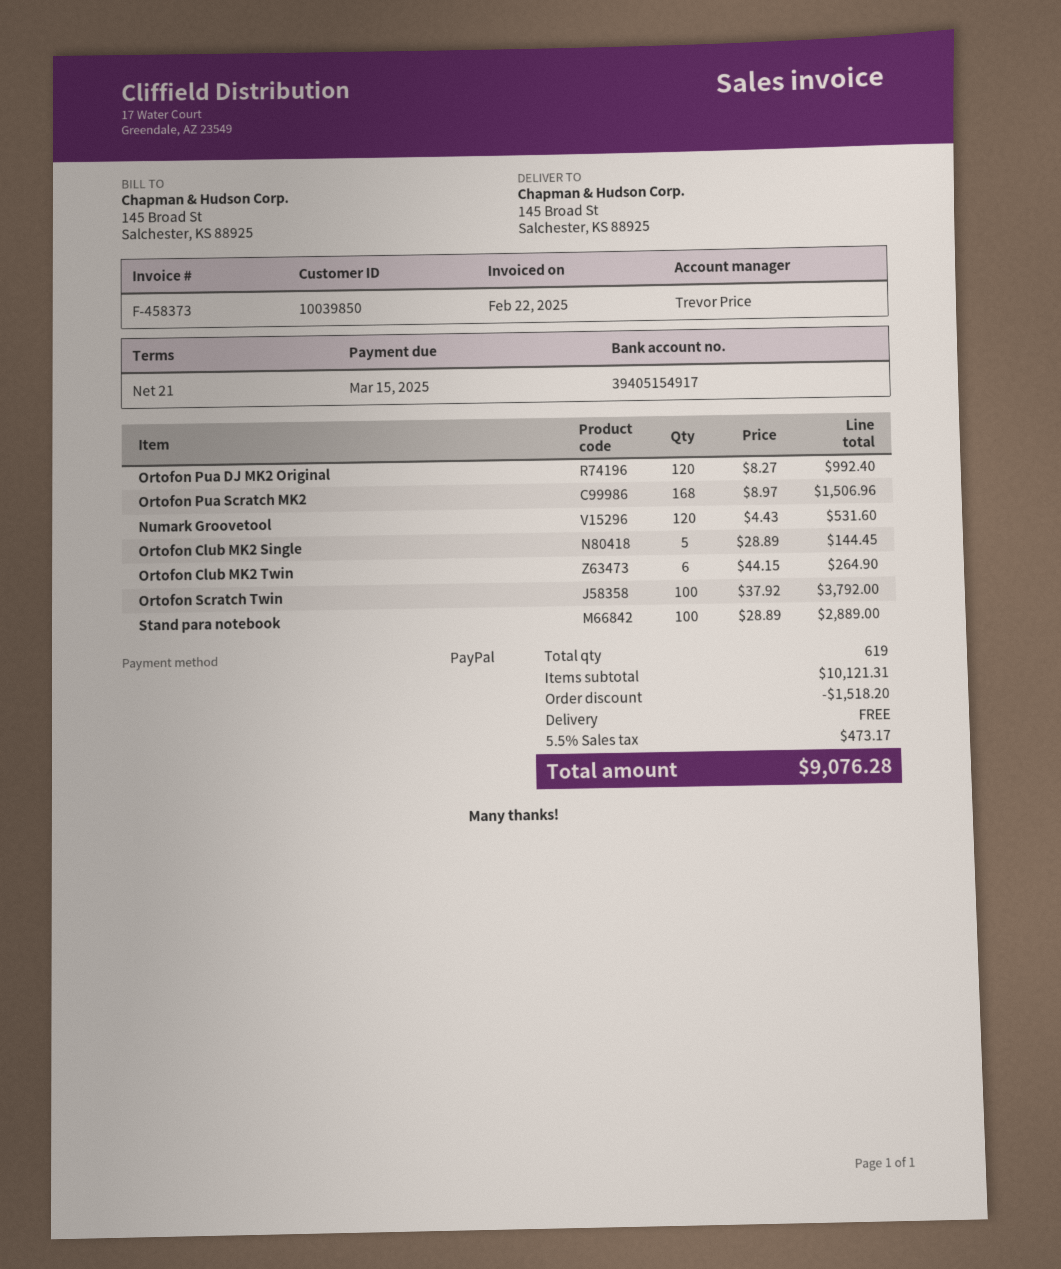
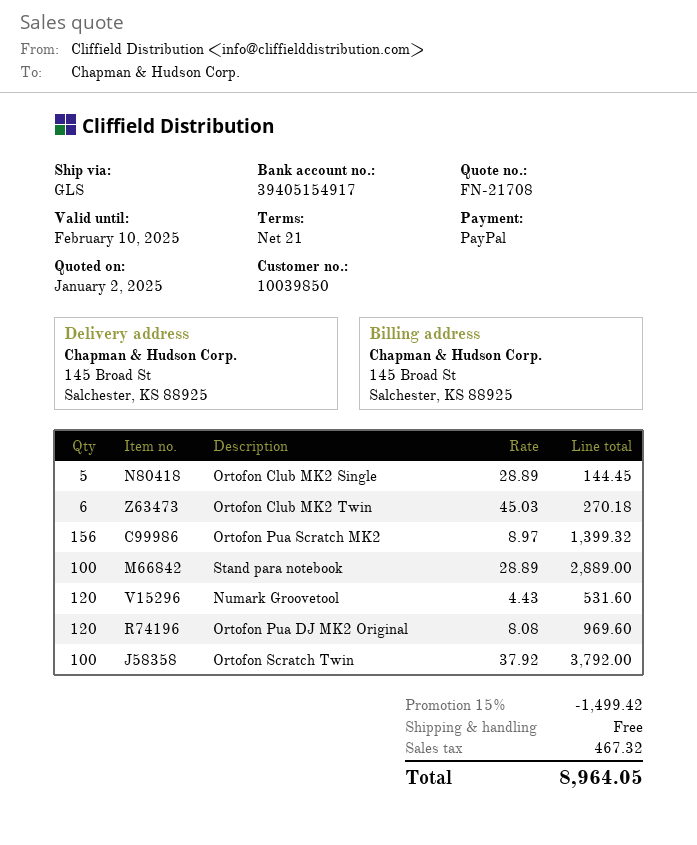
Ortofon Pua DJ MK2 Original: 120 x 8.27 = 992.40 -> 120 x 8.08 = 969.60
Ortofon Pua Scratch MK2: 168 x 8.97 = 1506.96 -> 156 x 8.97 = 1399.32
Ortofon Club MK2 Twin: 6 x 44.15 = 264.90 -> 6 x 45.03 = 270.18
discount: 1518.20 -> 1499.42
tax: 473.17 -> 467.32
total: 9076.28 -> 8964.05

